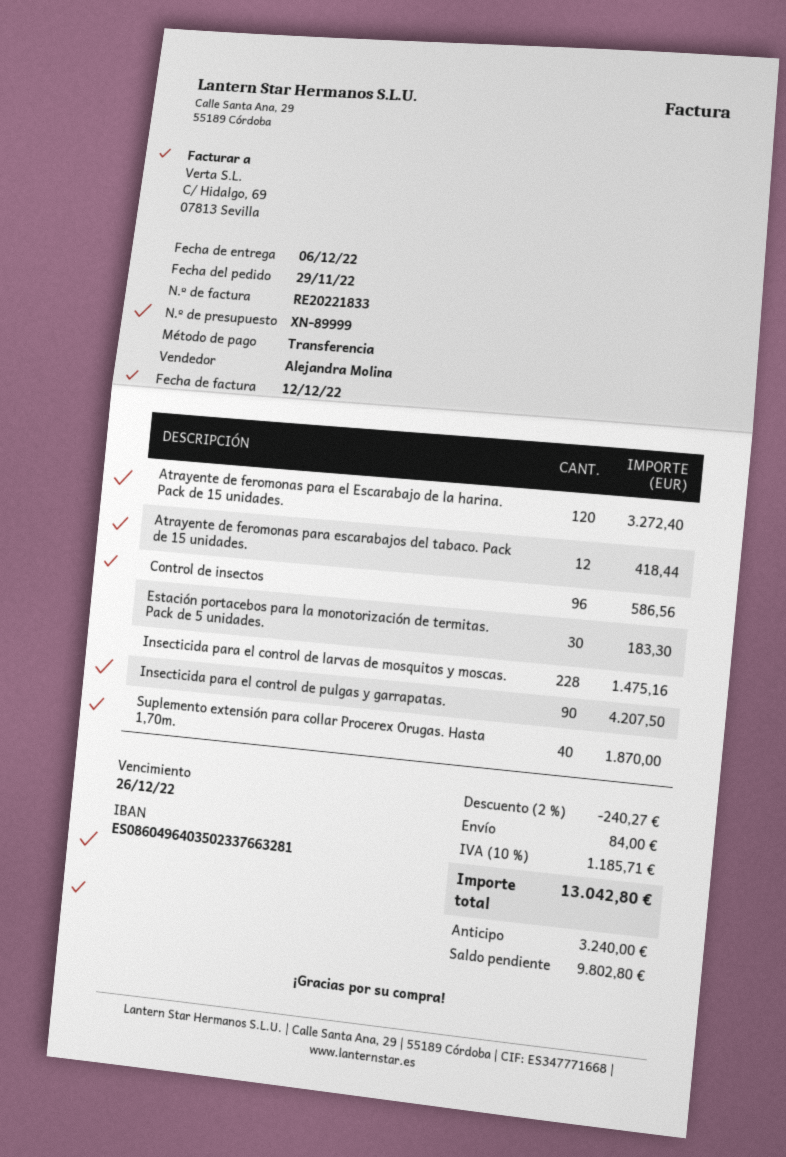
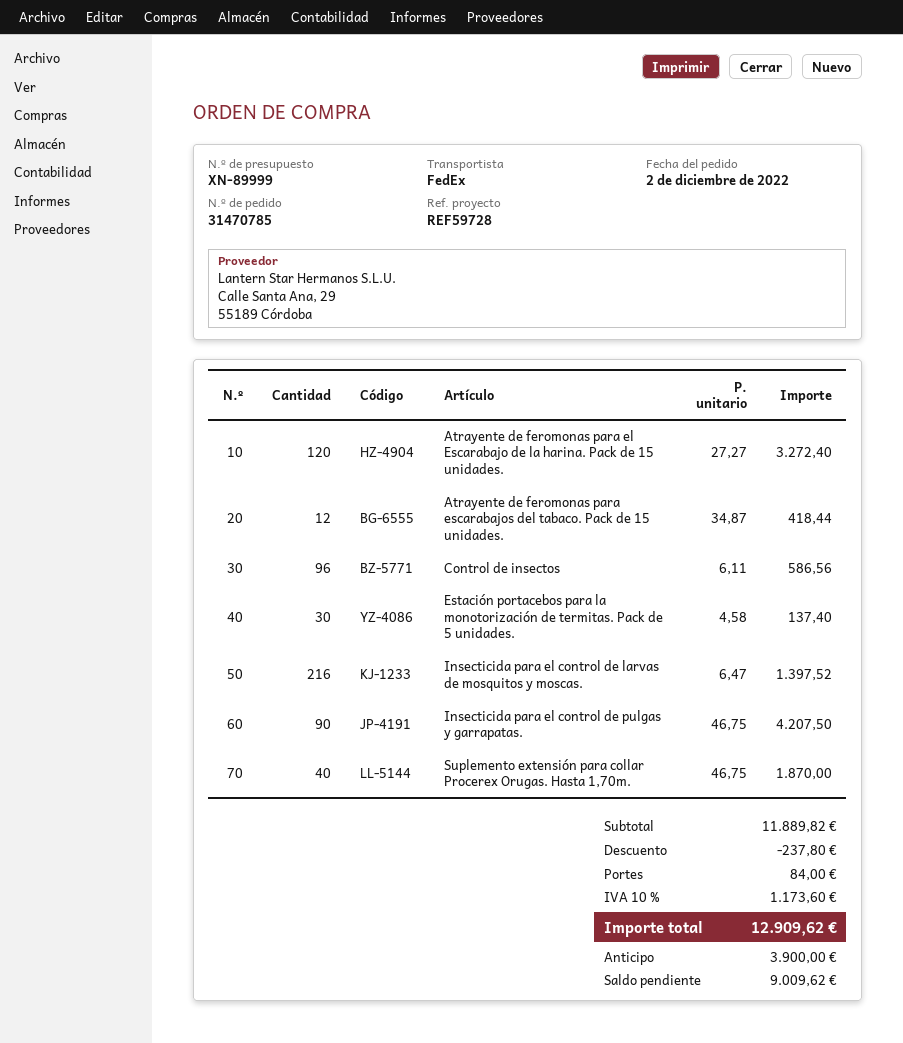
order date: 2022-11-29 -> 2022-12-02
Estación portacebos para la monotorización de termitas. Pack de 5 unidades.: 30 for 183.30 -> 30 for 137.40
Insecticida para el control de larvas de mosquitos y moscas.: 228 for 1475.16 -> 216 for 1397.52
discount: 240.27 -> 237.80
tax: 10% = 1185.71 -> 10% = 1173.60
total: 13042.80 -> 12909.62
deposit: 3240.00 -> 3900.00
balance: 9802.80 -> 9009.62

